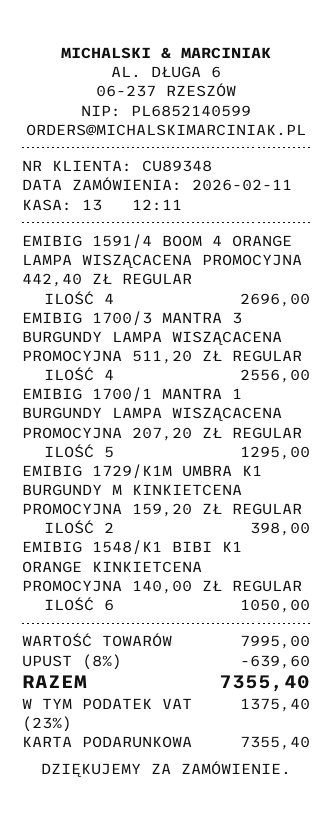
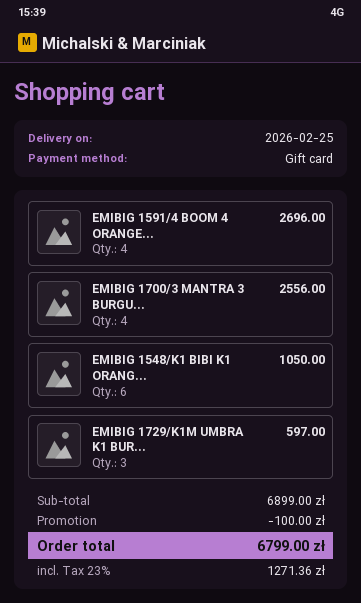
EMIBIG 1700/1 MANTRA 1 BURGUNDY LAMPA WISZĄCACENA PROMOCYJNA 207,20 ZŁ REGULAR: 5 for 1295.00 -> none
EMIBIG 1729/K1M UMBRA K1 BURGUNDY M KINKIETCENA PROMOCYJNA 159,20 ZŁ REGULAR: 2 for 398.00 -> 3 for 597.00
subtotal: 7995.00 -> 6899.00
discount: 639.60 -> 100.00
tax: 23% = 1375.40 -> 23% = 1271.36
total: 7355.40 -> 6799.00

